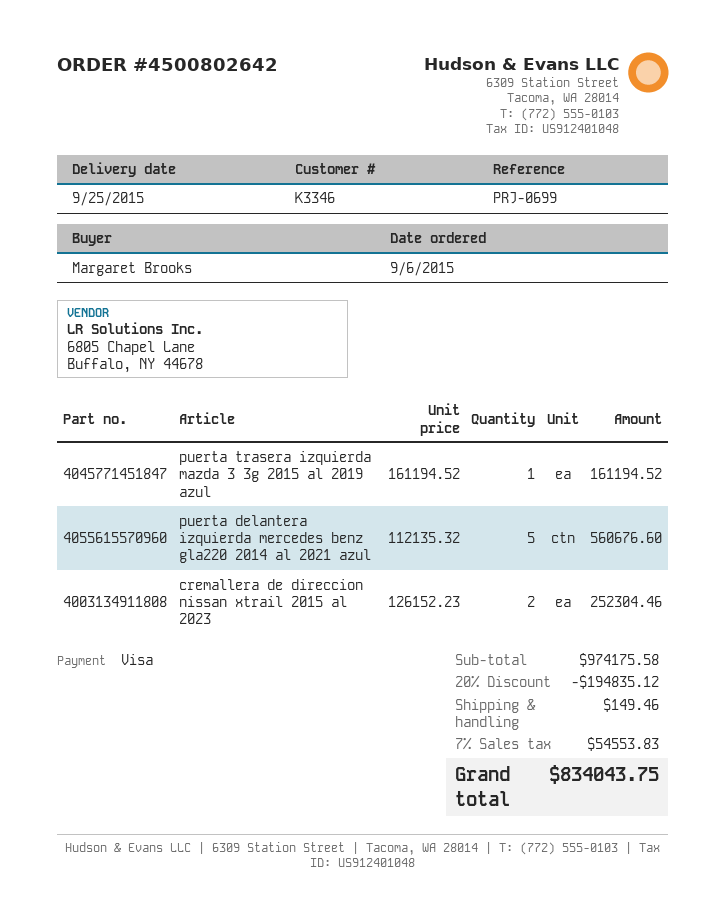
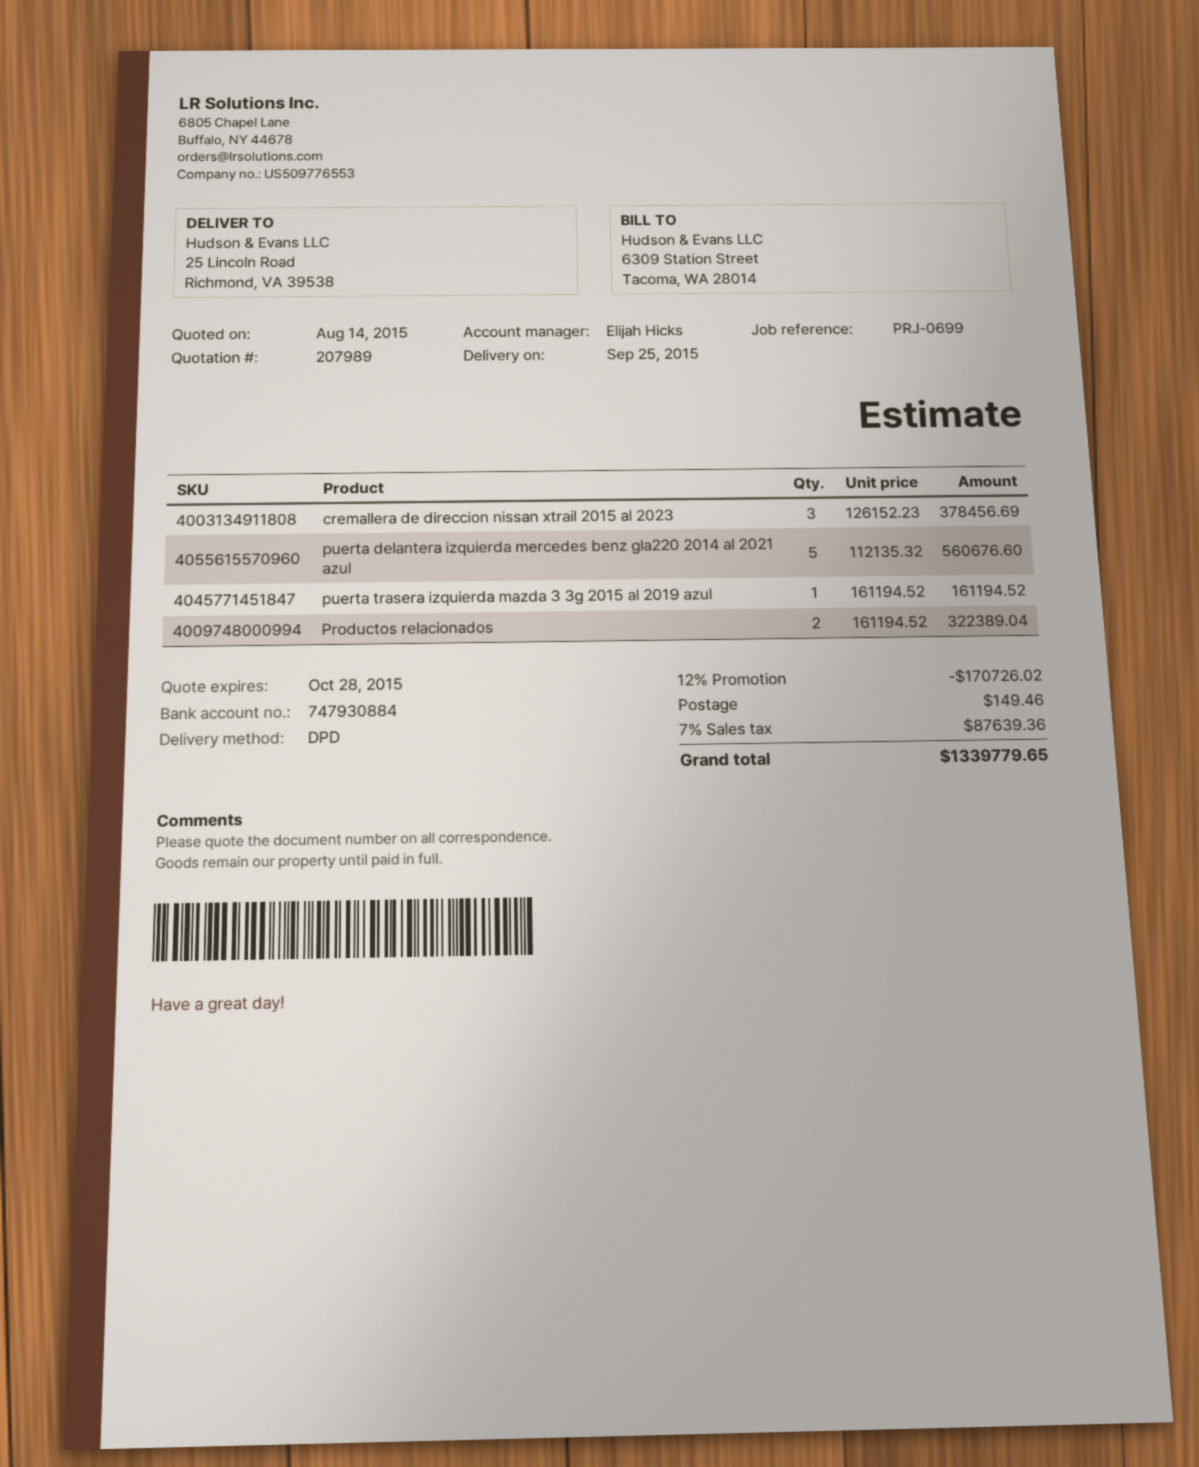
cremallera de direccion nissan xtrail 2015 al 2023: 2 x 126152.23 = 252304.46 -> 3 x 126152.23 = 378456.69
Productos relacionados: none -> 2 x 161194.52 = 322389.04
discount: 20% = 194835.12 -> 12% = 170726.02
tax: 7% = 54553.83 -> 7% = 87639.36
total: 834043.75 -> 1339779.65

